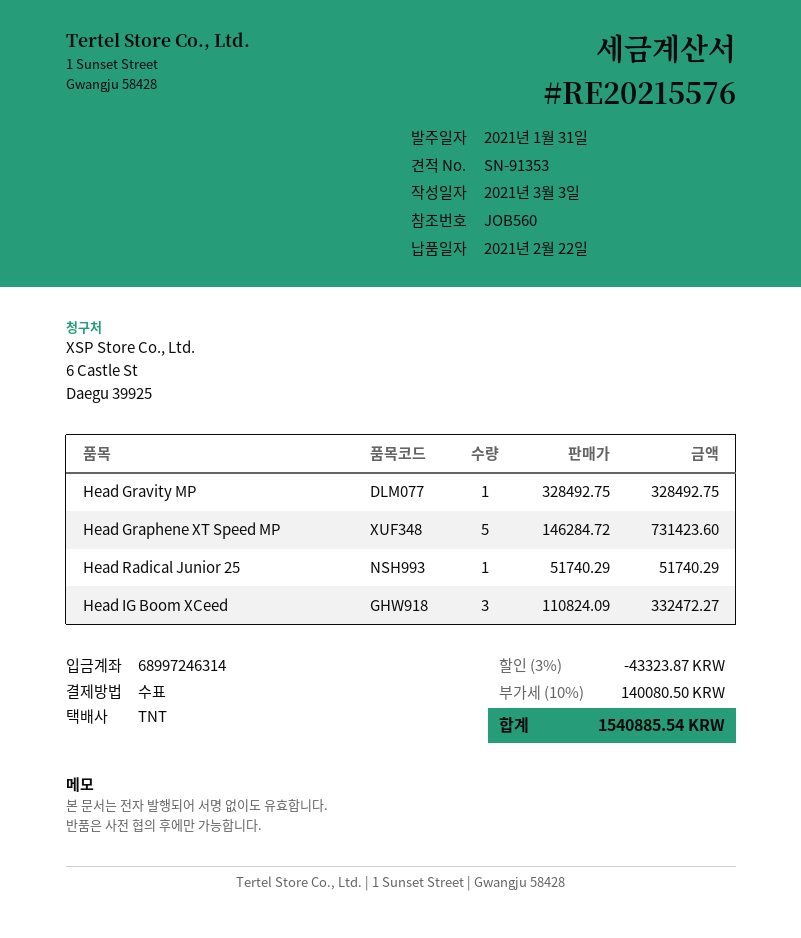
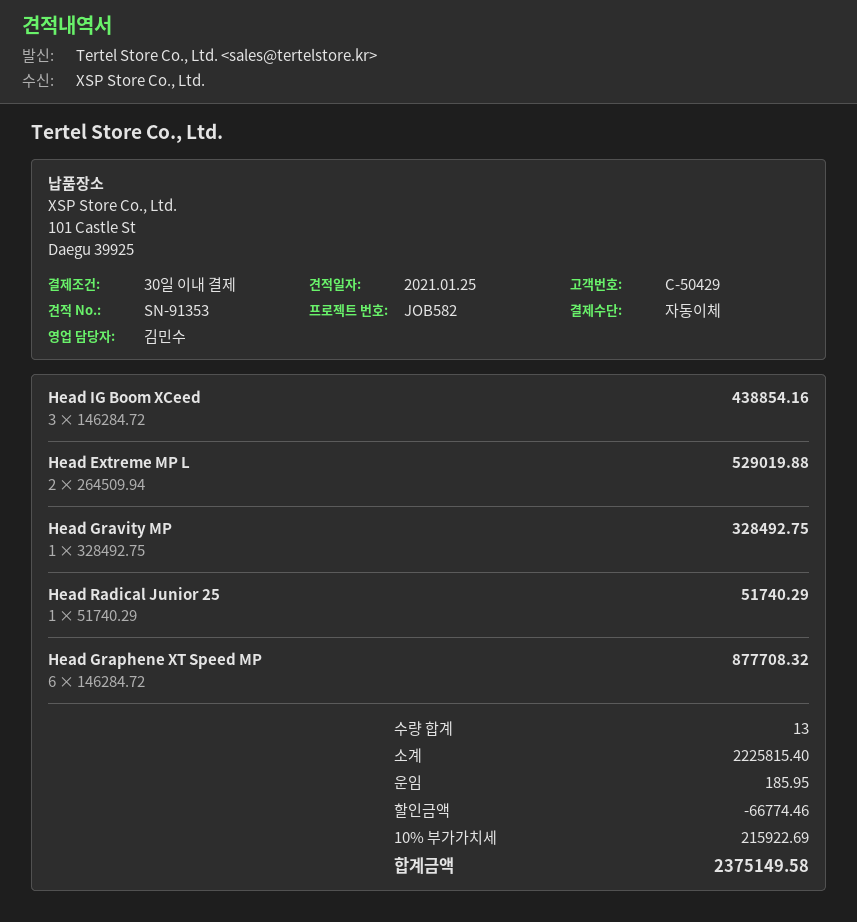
reference: JOB560 -> JOB582
payment method: cheque -> direct debit
Head Graphene XT Speed MP: 5 x 146284.72 = 731423.60 -> 6 x 146284.72 = 877708.32
Head IG Boom XCeed: 3 x 110824.09 = 332472.27 -> 3 x 146284.72 = 438854.16
Head Extreme MP L: none -> 2 x 264509.94 = 529019.88
discount: 43323.87 -> 66774.46
shipping: none -> 185.95
tax: 10% = 140080.50 -> 10% = 215922.69
total: 1540885.54 -> 2375149.58

